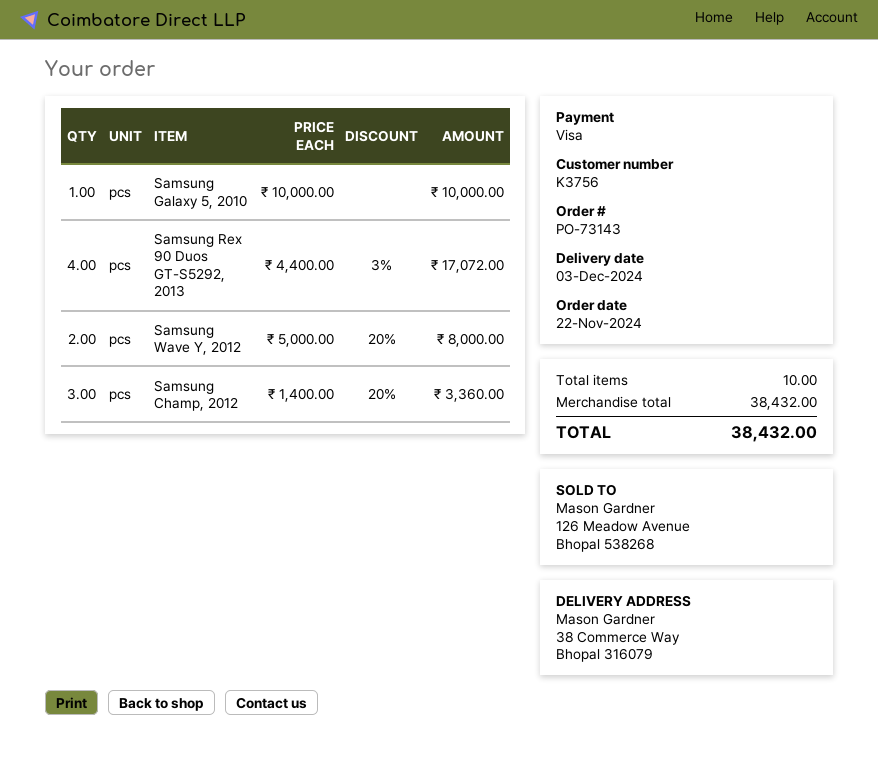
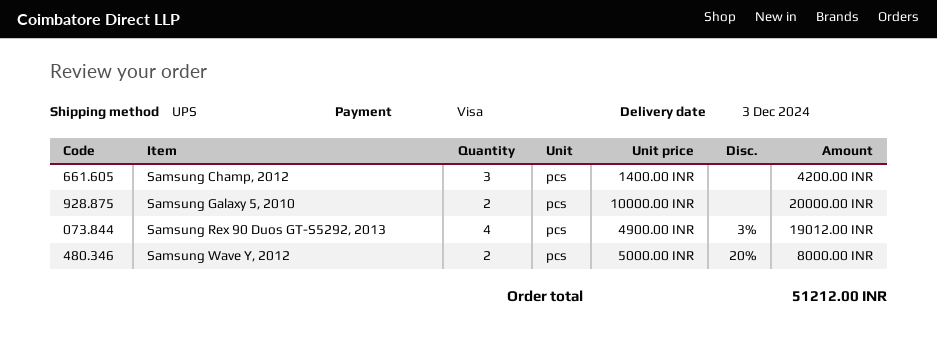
Samsung Galaxy 5, 2010: 1 x 10000.00 = 10000.00 -> 2 x 10000.00 = 20000.00
Samsung Rex 90 Duos GT-S5292, 2013: 4 x 4400.00 - 3% = 17072.00 -> 4 x 4900.00 - 3% = 19012.00
Samsung Champ, 2012: 3 x 1400.00 - 20% = 3360.00 -> 3 x 1400.00 = 4200.00
total: 38432.00 -> 51212.00

